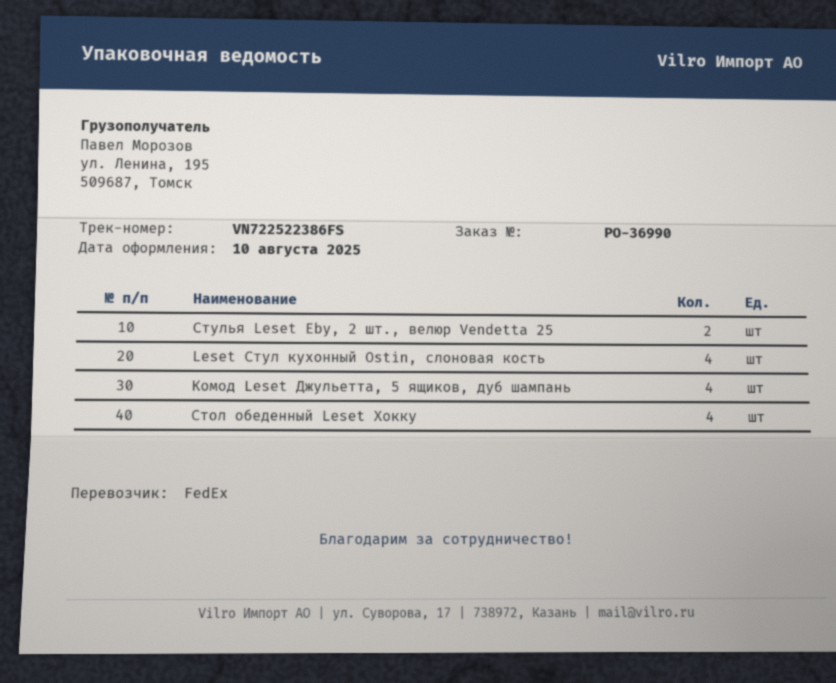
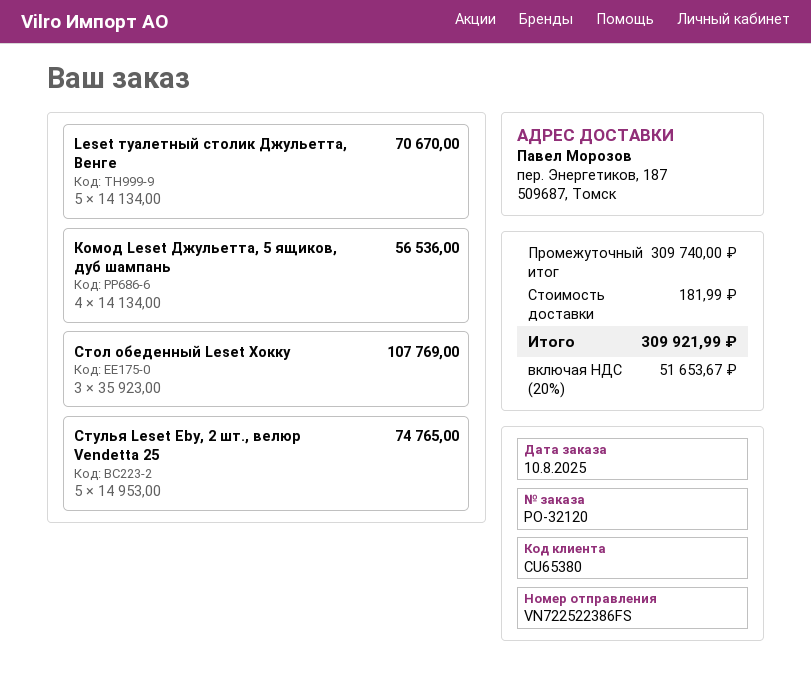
order number: PO-36990 -> PO-32120
ship to: ул. Ленина, 195, 509687, Томск -> пер. Энергетиков, 187, 509687, Томск
Стулья Leset Eby, 2 шт., велюр Vendetta 25: 2 -> 5
Leset Стул кухонный Ostin, слоновая кость: 4 -> none
Стол обеденный Leset Хокку: 4 -> 3
Leset туалетный столик Джульетта, Венге: none -> 5

